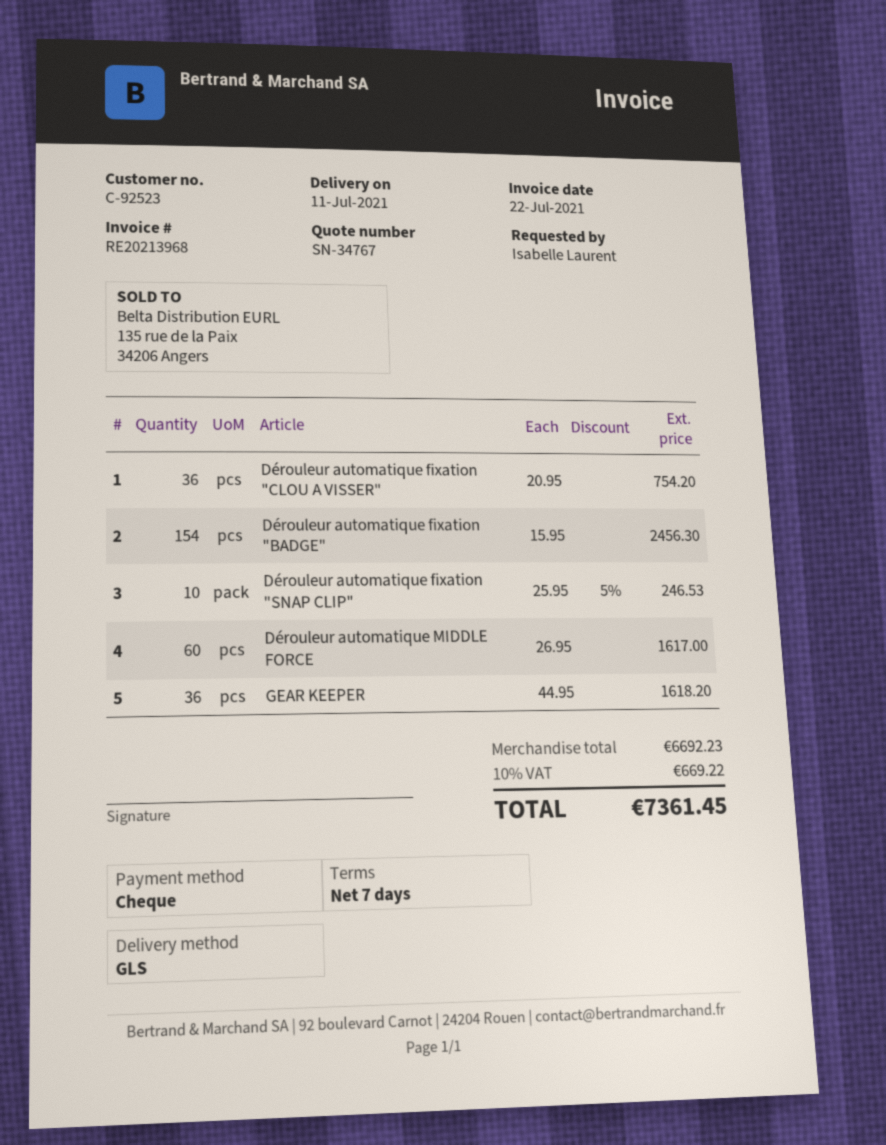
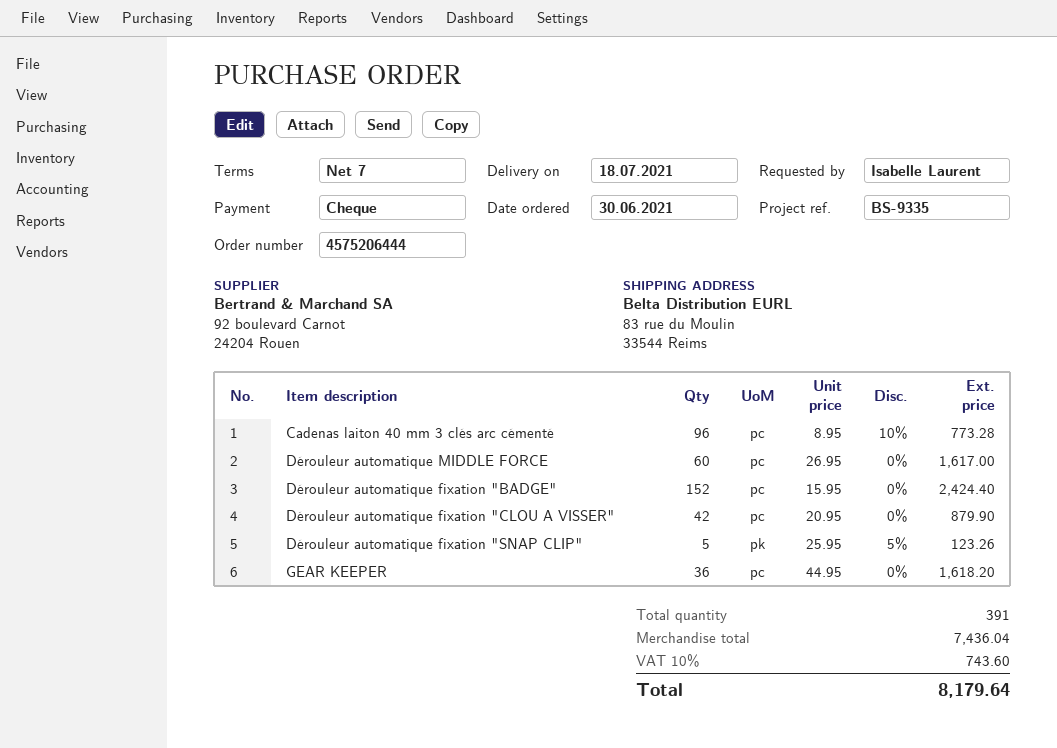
delivery date: 2021-07-11 -> 2021-07-18
Dérouleur automatique fixation "CLOU A VISSER": 36 x 20.95 = 754.20 -> 42 x 20.95 = 879.90
Dérouleur automatique fixation "BADGE": 154 x 15.95 = 2456.30 -> 152 x 15.95 = 2424.40
Dérouleur automatique fixation "SNAP CLIP": 10 x 25.95 - 5% = 246.53 -> 5 x 25.95 - 5% = 123.26
Cadenas laiton 40 mm 3 clés arc cémenté: none -> 96 x 8.95 - 10% = 773.28
subtotal: 6692.23 -> 7436.04
tax: 10% = 669.22 -> 10% = 743.60
total: 7361.45 -> 8179.64

